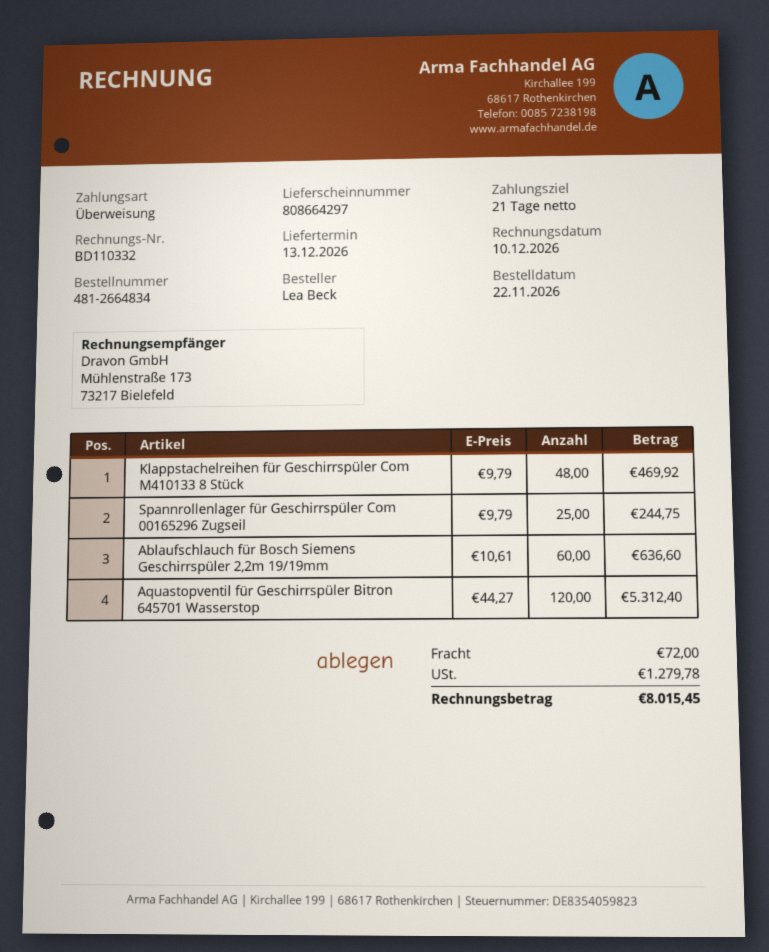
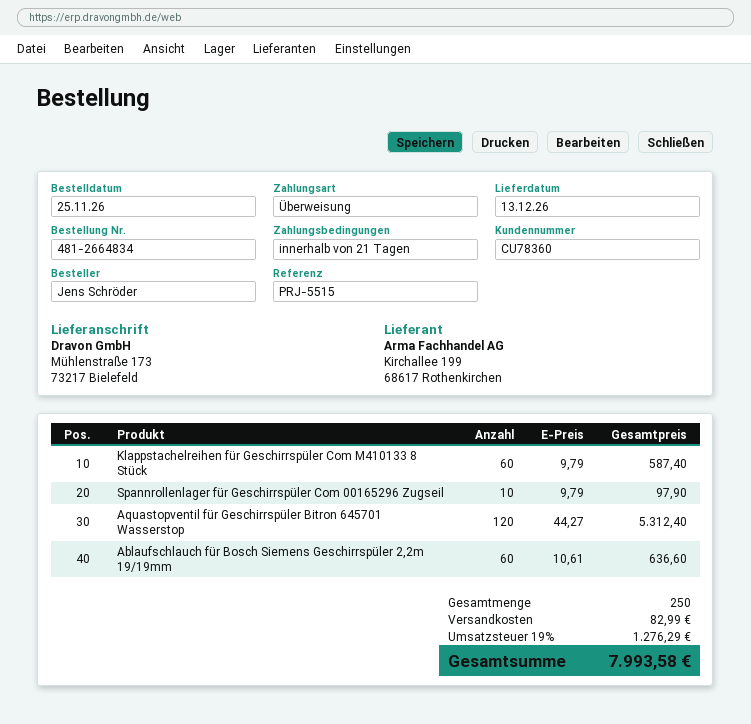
order date: 2026-11-22 -> 2026-11-25
ordered by: Lea Beck -> Jens Schröder
Klappstachelreihen für Geschirrspüler Com M410133 8 Stück: 48 x 9.79 = 469.92 -> 60 x 9.79 = 587.40
Spannrollenlager für Geschirrspüler Com 00165296 Zugseil: 25 x 9.79 = 244.75 -> 10 x 9.79 = 97.90
shipping: 72.00 -> 82.99
tax: 1279.78 -> 1276.29
total: 8015.45 -> 7993.58

